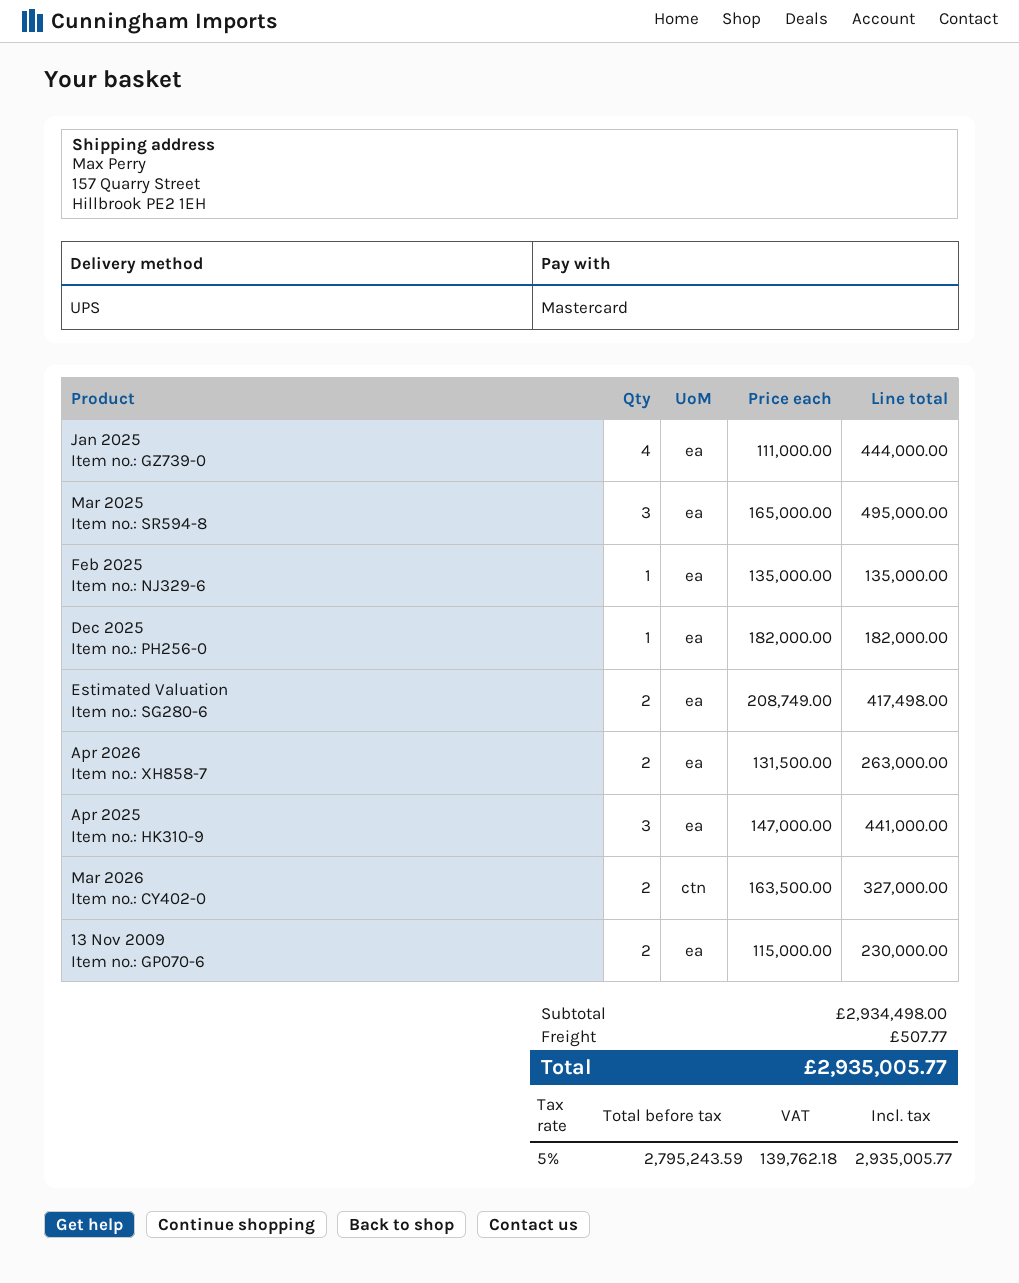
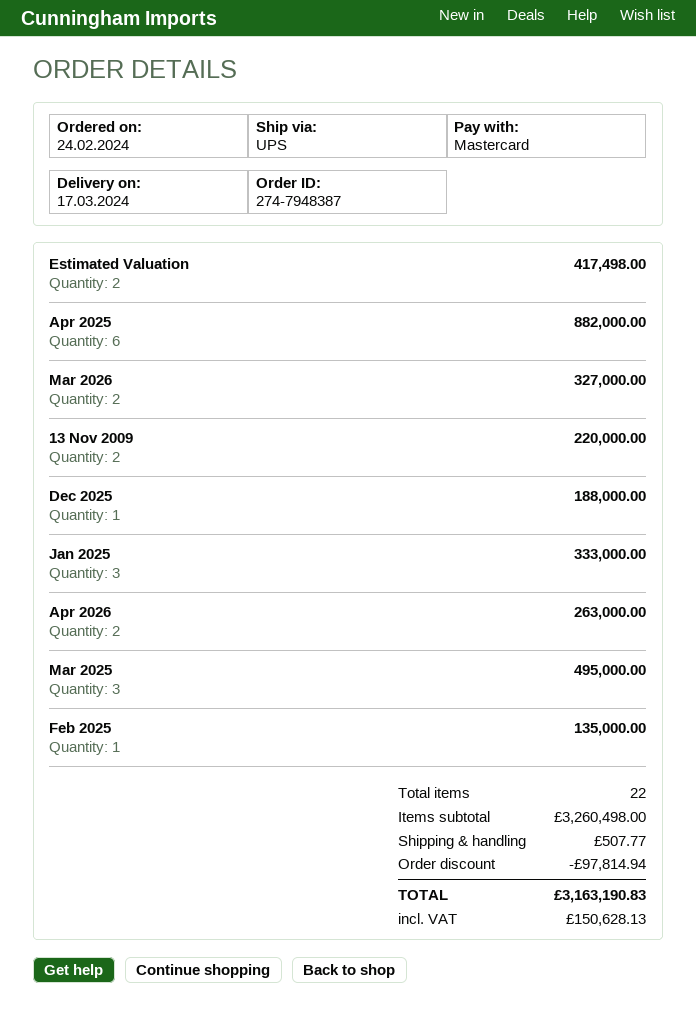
Jan 2025: 4 for 444000.00 -> 3 for 333000.00
Dec 2025: 1 for 182000.00 -> 1 for 188000.00
Apr 2025: 3 for 441000.00 -> 6 for 882000.00
13 Nov 2009: 2 for 230000.00 -> 2 for 220000.00
subtotal: 2934498.00 -> 3260498.00
discount: none -> 97814.94
tax: 139762.18 -> 150628.13
total: 2935005.77 -> 3163190.83

